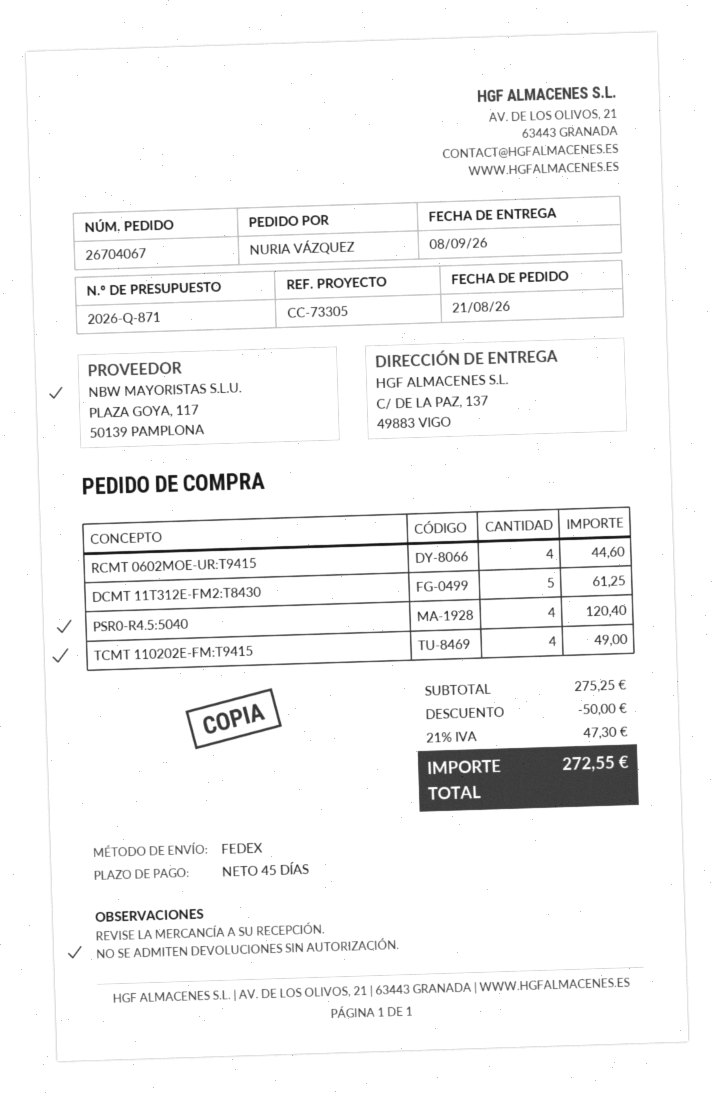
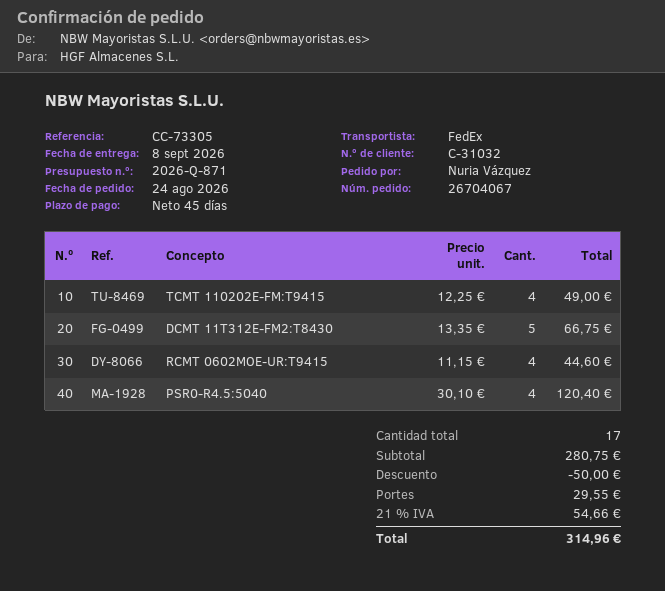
order date: 2026-08-21 -> 2026-08-24
DCMT 11T312E-FM2:T8430: 5 for 61.25 -> 5 for 66.75
subtotal: 275.25 -> 280.75
shipping: none -> 29.55
tax: 21% = 47.30 -> 21% = 54.66
total: 272.55 -> 314.96

